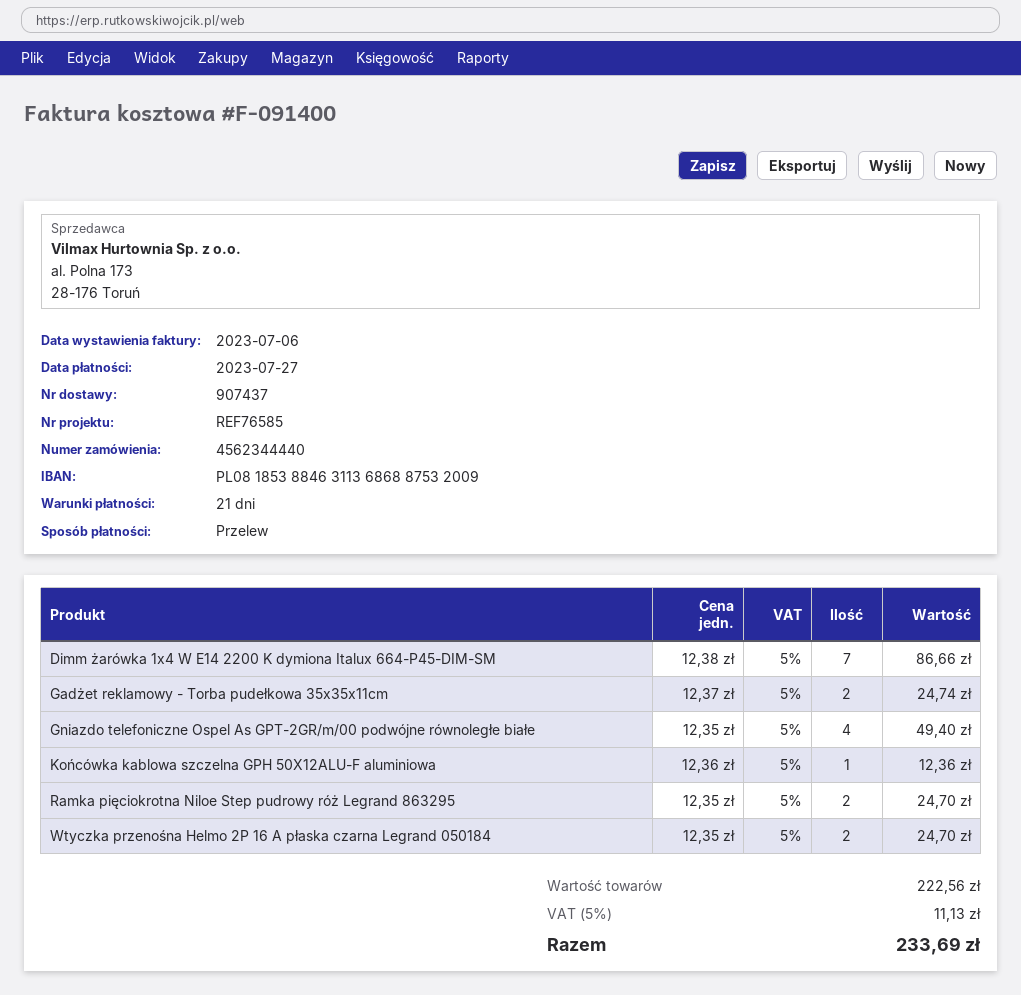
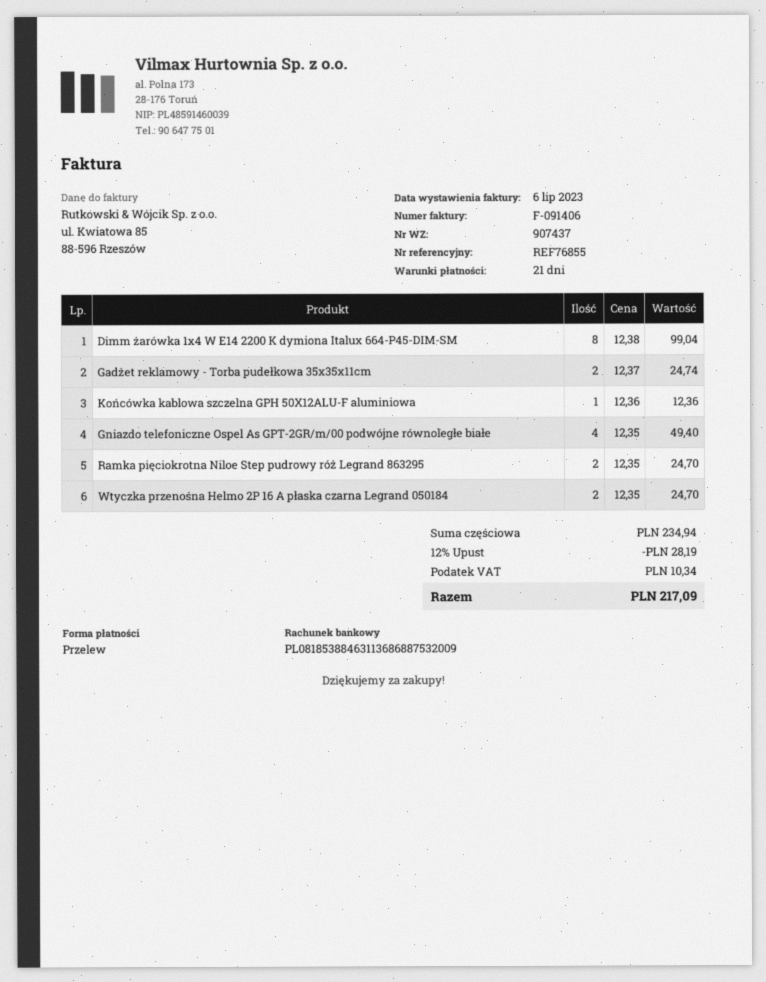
invoice number: F-091400 -> F-091406
reference: REF76585 -> REF76855
Dimm żarówka 1x4 W E14 2200 K dymiona Italux 664-P45-DIM-SM: 7 x 12.38 = 86.66 -> 8 x 12.38 = 99.04
subtotal: 222.56 -> 234.94
discount: none -> 12% = 28.19
tax: 11.13 -> 10.34
total: 233.69 -> 217.09

